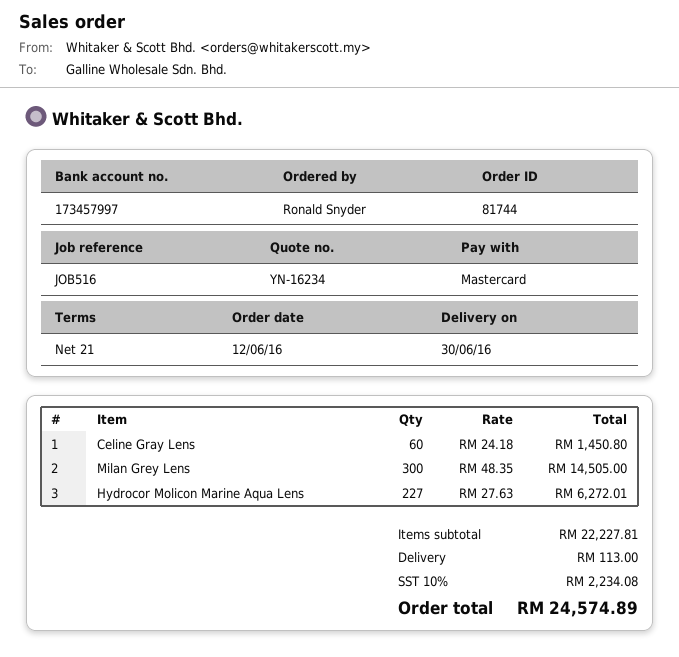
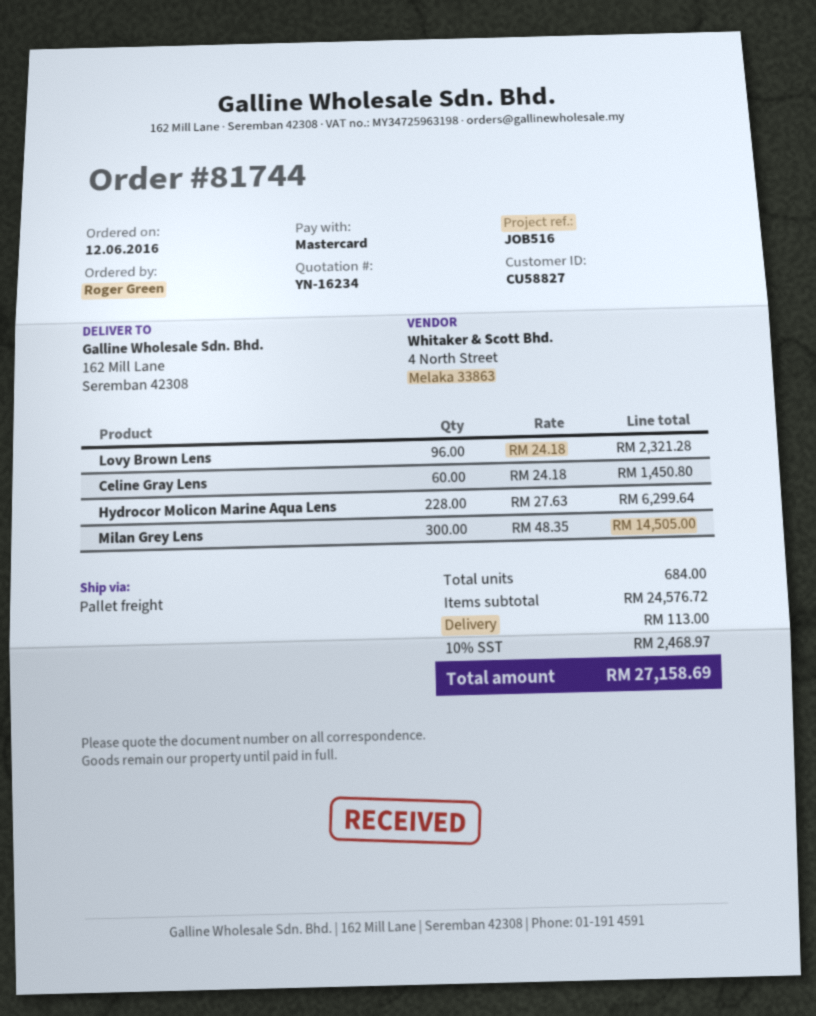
ordered by: Ronald Snyder -> Roger Green
Hydrocor Molicon Marine Aqua Lens: 227 x 27.63 = 6272.01 -> 228 x 27.63 = 6299.64
Lovy Brown Lens: none -> 96 x 24.18 = 2321.28
subtotal: 22227.81 -> 24576.72
tax: 10% = 2234.08 -> 10% = 2468.97
total: 24574.89 -> 27158.69

